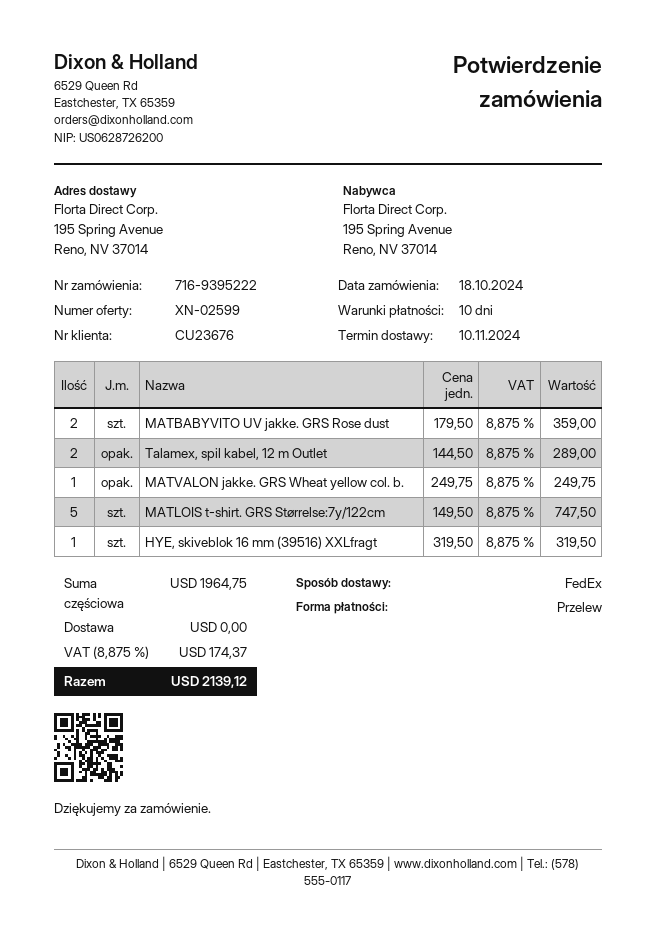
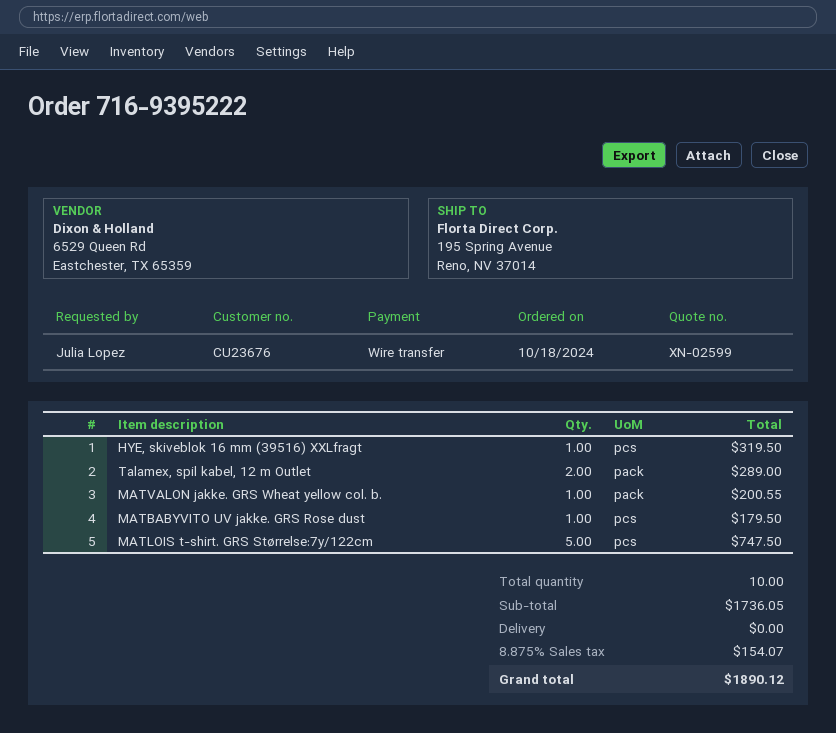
MATBABYVITO UV jakke. GRS Rose dust: 2 for 359.00 -> 1 for 179.50
MATVALON jakke. GRS Wheat yellow col. b.: 1 for 249.75 -> 1 for 200.55
subtotal: 1964.75 -> 1736.05
tax: 8.875% = 174.37 -> 8.875% = 154.07
total: 2139.12 -> 1890.12

